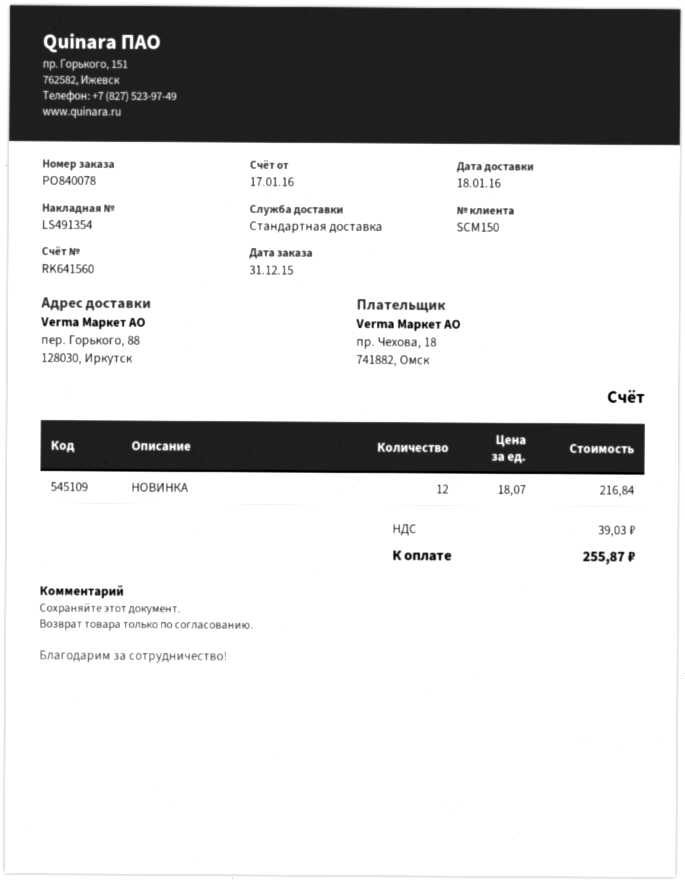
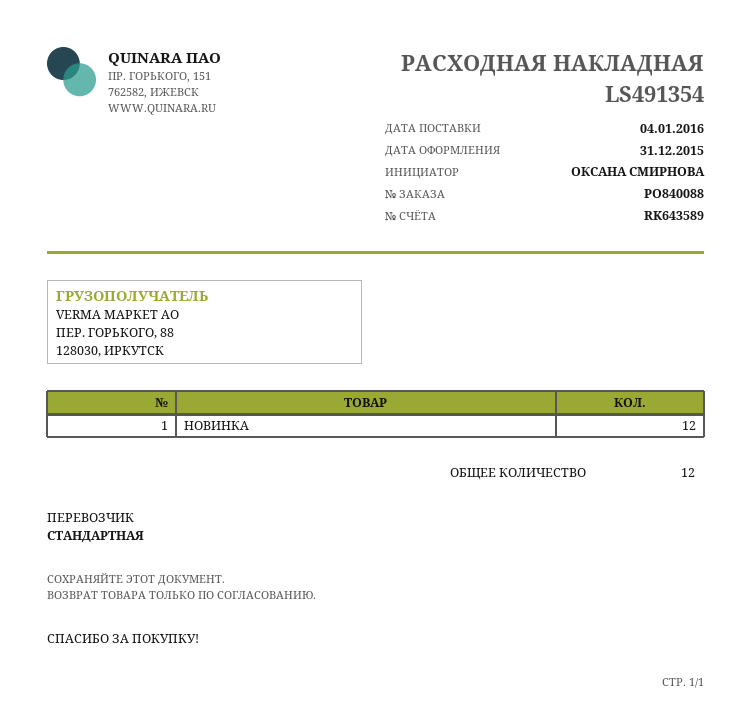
order number: PO840078 -> PO840088
delivery date: 2016-01-18 -> 2016-01-04
invoice number: RK641560 -> RK643589

